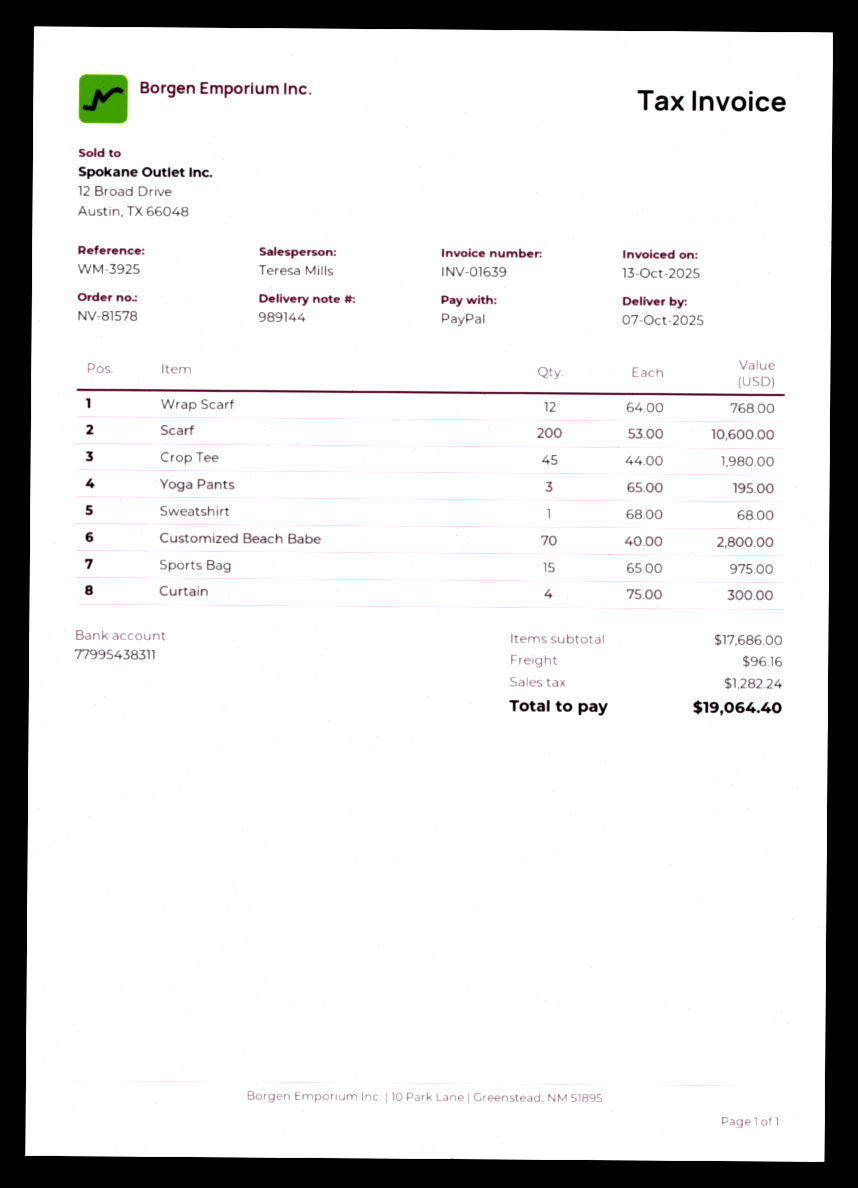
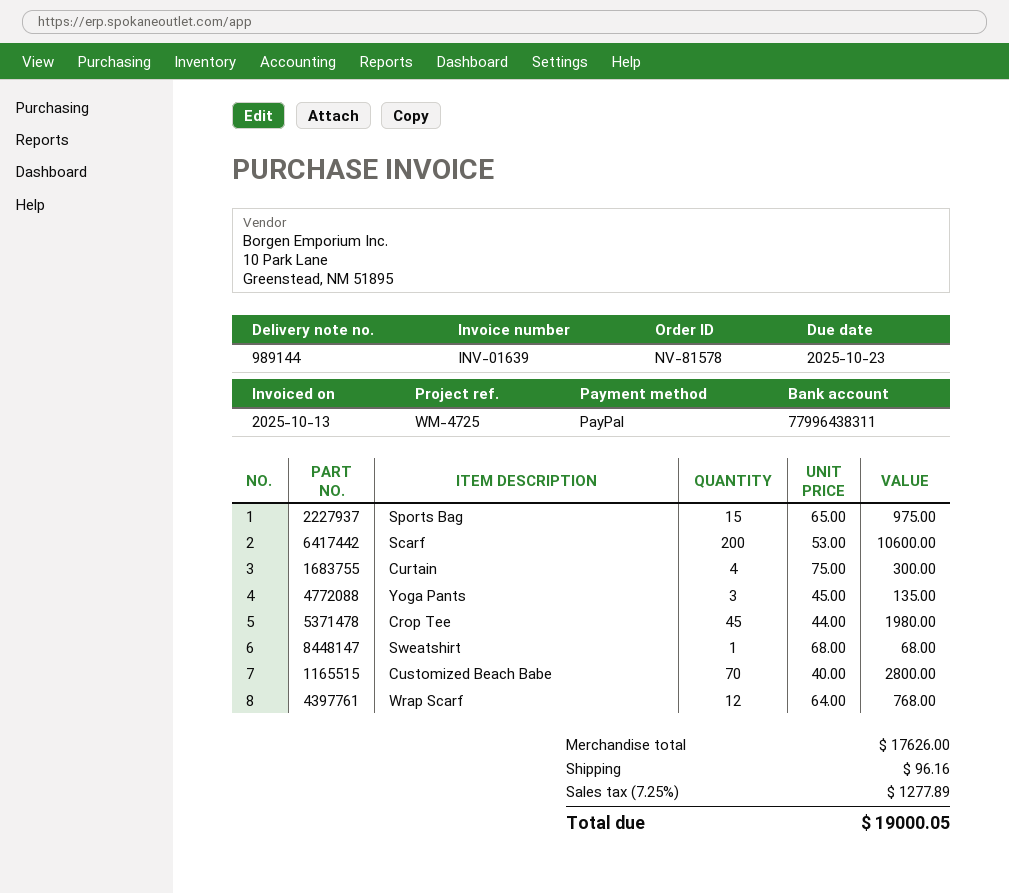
reference: WM-3925 -> WM-4725
bank account: 77995438311 -> 77996438311
Yoga Pants: 3 x 65.00 = 195.00 -> 3 x 45.00 = 135.00
subtotal: 17686.00 -> 17626.00
tax: 1282.24 -> 1277.89
total: 19064.40 -> 19000.05

